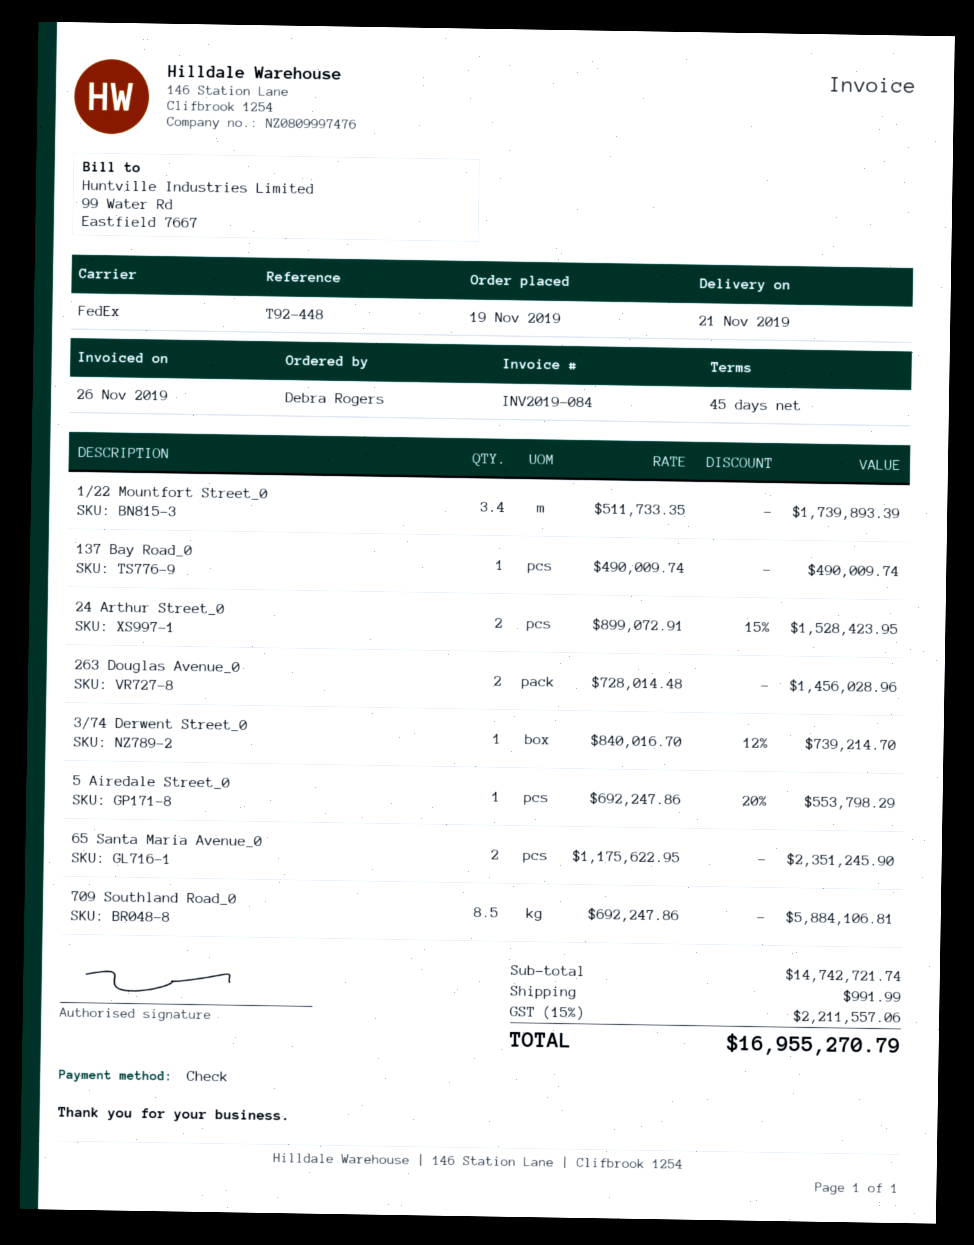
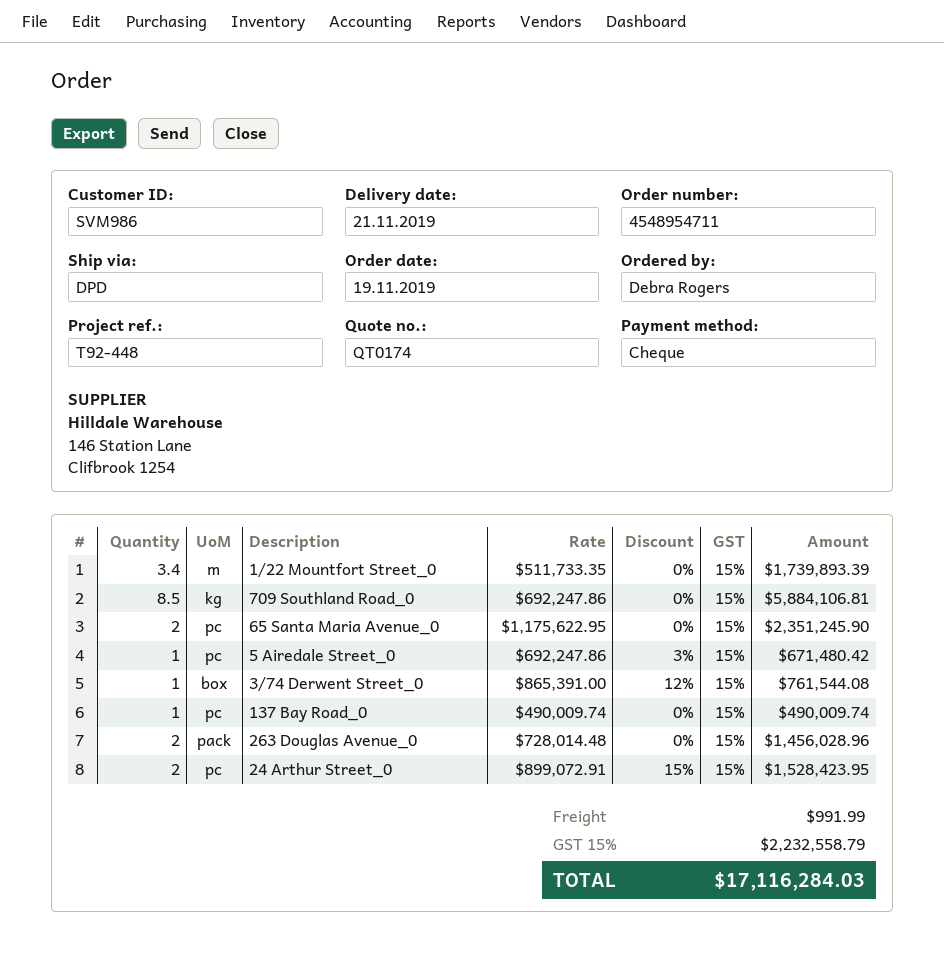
shipping method: FedEx -> DPD
3/74 Derwent Street_0: 1 x 840016.70 - 12% = 739214.70 -> 1 x 865391.00 - 12% = 761544.08
5 Airedale Street_0: 1 x 692247.86 - 20% = 553798.29 -> 1 x 692247.86 - 3% = 671480.42
tax: 15% = 2211557.06 -> 15% = 2232558.79
total: 16955270.79 -> 17116284.03

